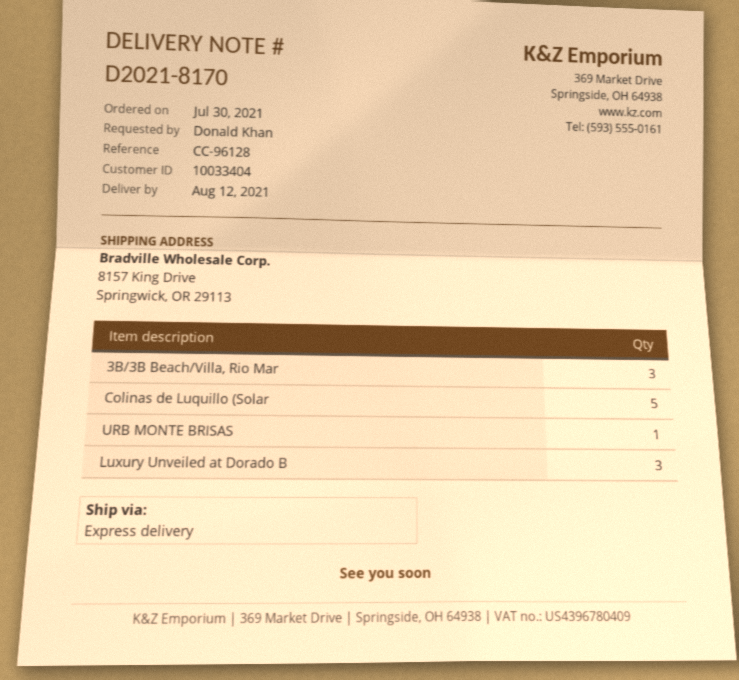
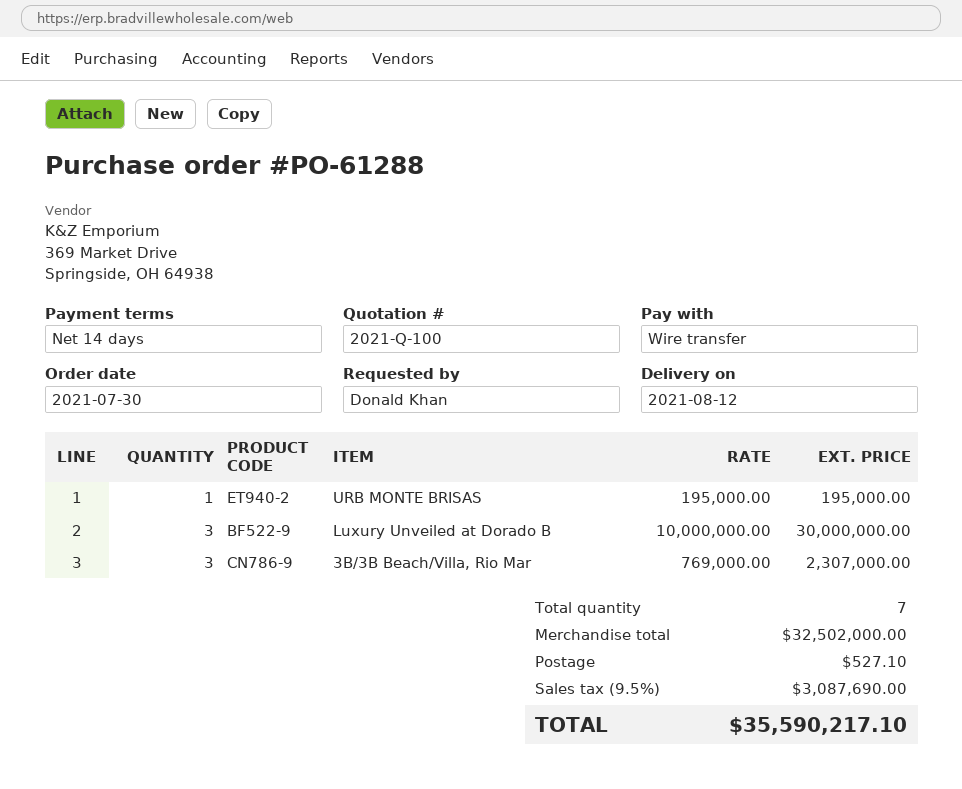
Colinas de Luquillo (Solar: 5 -> none

